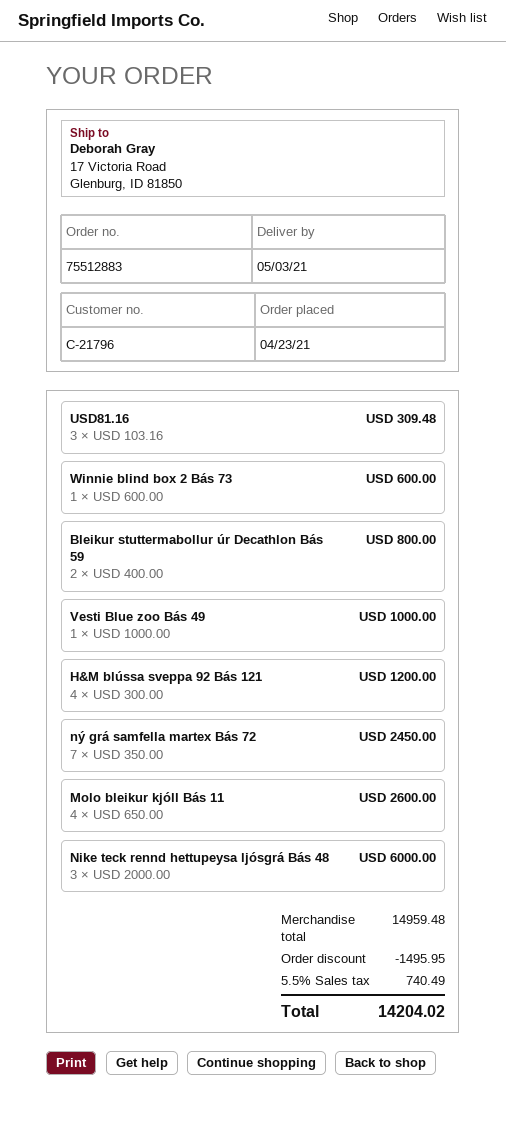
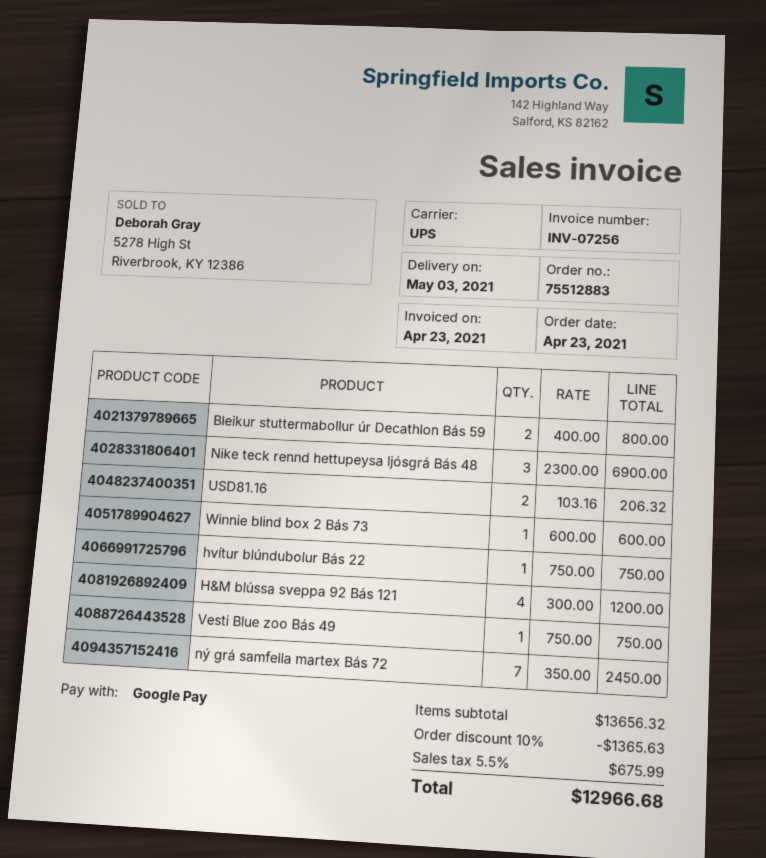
USD81.16: 3 x 103.16 = 309.48 -> 2 x 103.16 = 206.32
Vesti Blue zoo Bás 49: 1 x 1000.00 = 1000.00 -> 1 x 750.00 = 750.00
Molo bleikur kjóll Bás 11: 4 x 650.00 = 2600.00 -> none
Nike teck rennd hettupeysa ljósgrá Bás 48: 3 x 2000.00 = 6000.00 -> 3 x 2300.00 = 6900.00
hvítur blúndubolur Bás 22: none -> 1 x 750.00 = 750.00
subtotal: 14959.48 -> 13656.32
discount: 1495.95 -> 1365.63
tax: 5.5% = 740.49 -> 5.5% = 675.99
total: 14204.02 -> 12966.68

